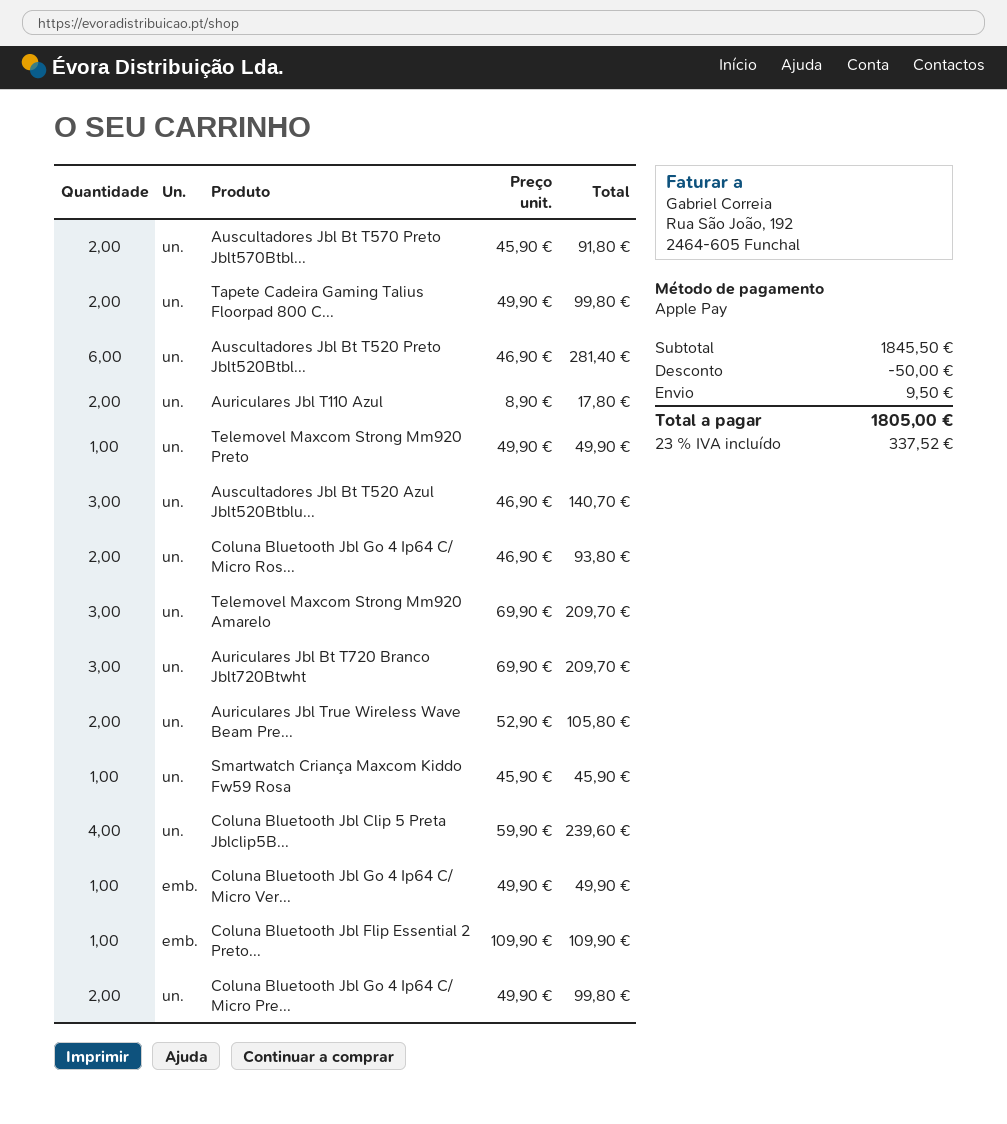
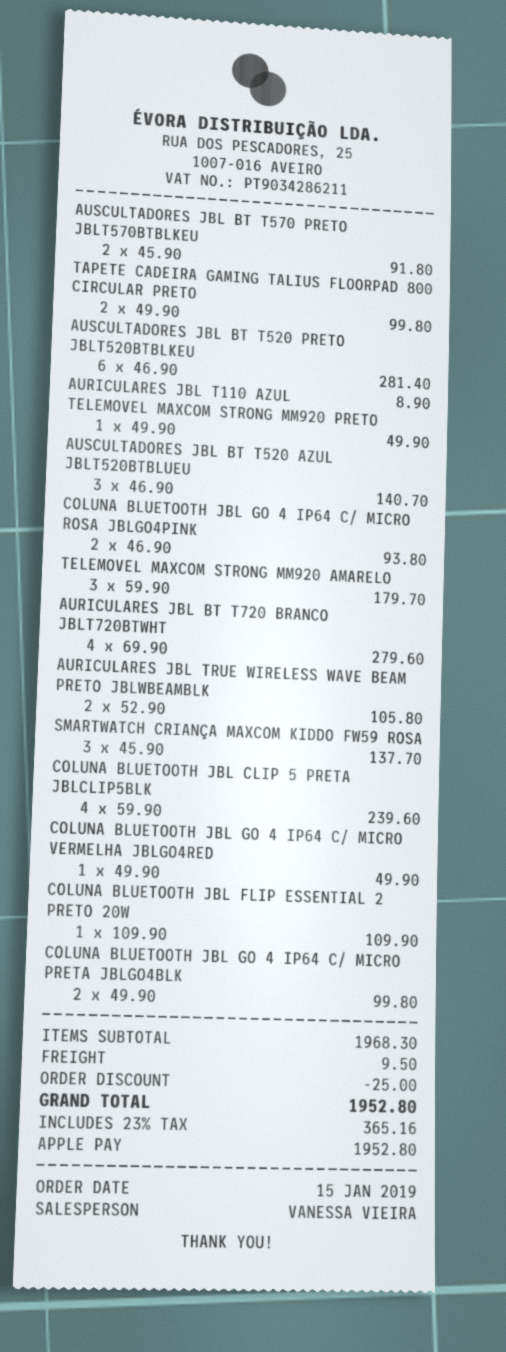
Auriculares Jbl T110 Azul: 2 x 8.90 = 17.80 -> 1 x 8.90 = 8.90
Telemovel Maxcom Strong Mm920 Amarelo: 3 x 69.90 = 209.70 -> 3 x 59.90 = 179.70
Auriculares Jbl Bt T720 Branco Jblt720Btwht: 3 x 69.90 = 209.70 -> 4 x 69.90 = 279.60
Smartwatch Criança Maxcom Kiddo Fw59 Rosa: 1 x 45.90 = 45.90 -> 3 x 45.90 = 137.70
subtotal: 1845.50 -> 1968.30
discount: 50.00 -> 25.00
tax: 23% = 337.52 -> 23% = 365.16
total: 1805.00 -> 1952.80

